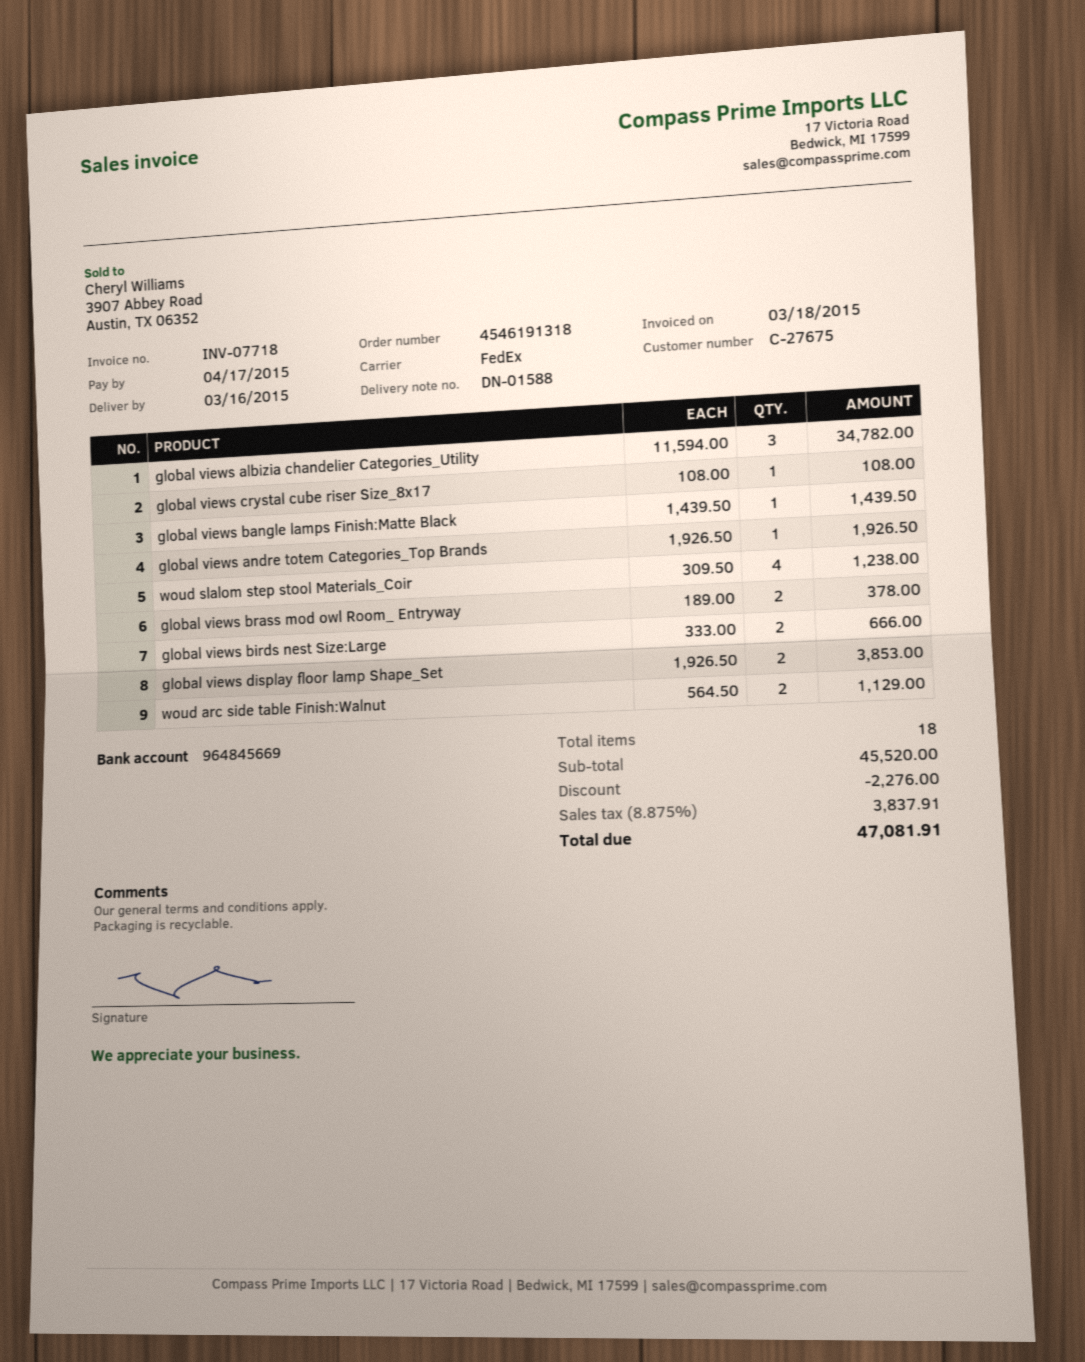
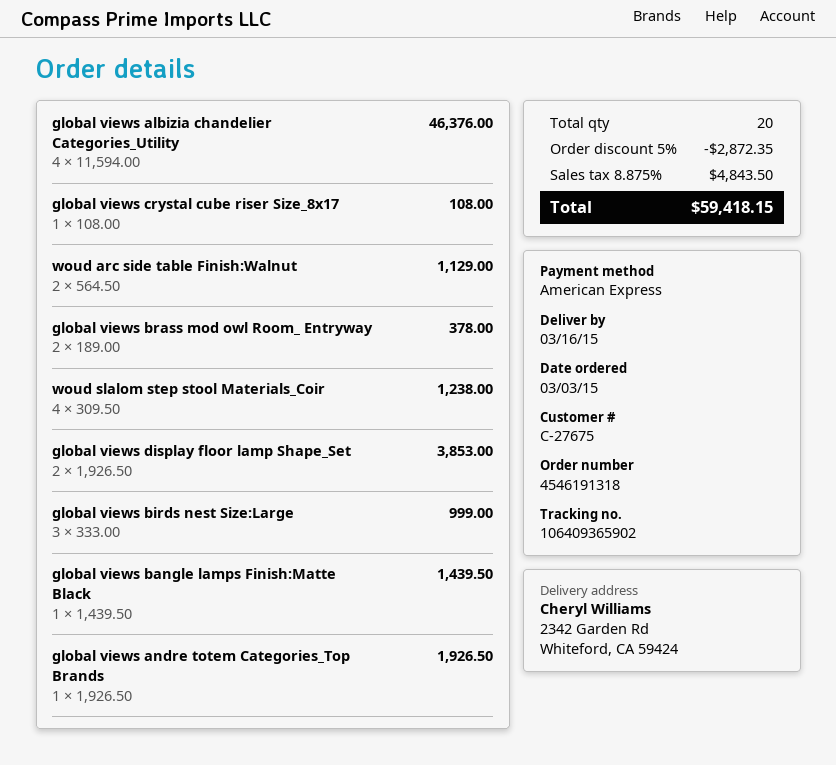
global views albizia chandelier Categories_Utility: 3 x 11594.00 = 34782.00 -> 4 x 11594.00 = 46376.00
global views birds nest Size:Large: 2 x 333.00 = 666.00 -> 3 x 333.00 = 999.00
total quantity: 18 -> 20
discount: 2276.00 -> 2872.35
tax: 8.875% = 3837.91 -> 8.875% = 4843.50
total: 47081.91 -> 59418.15

